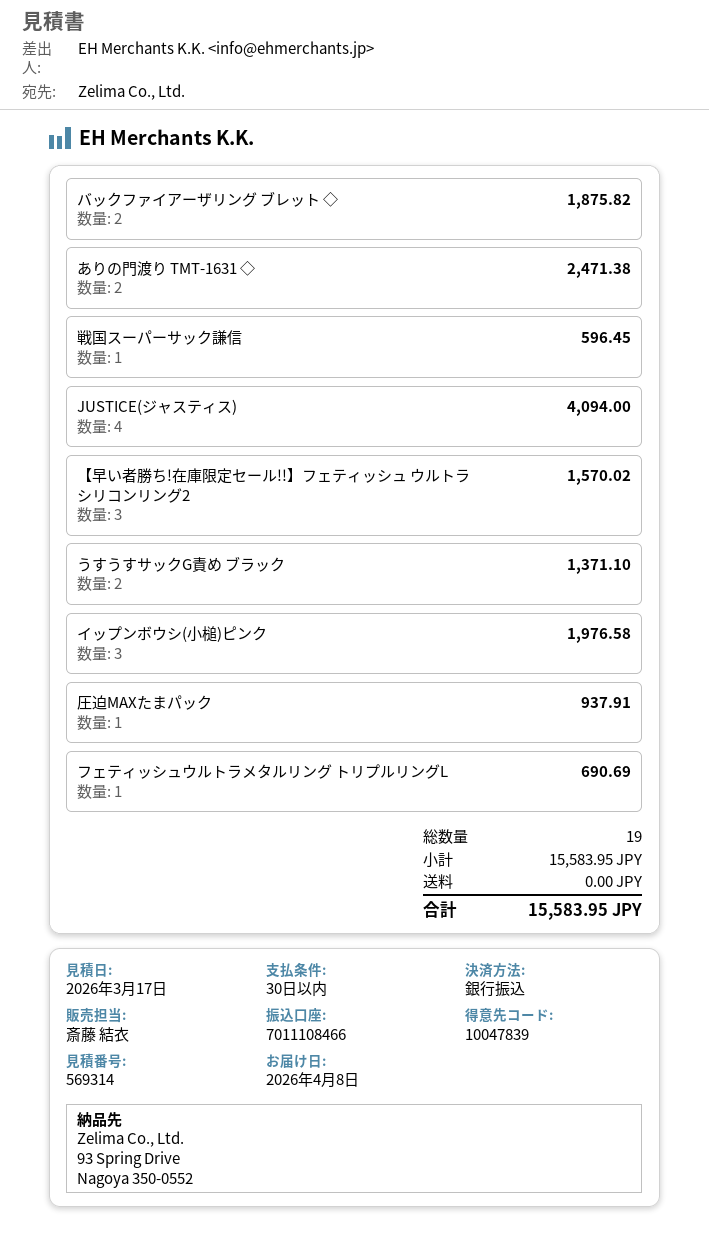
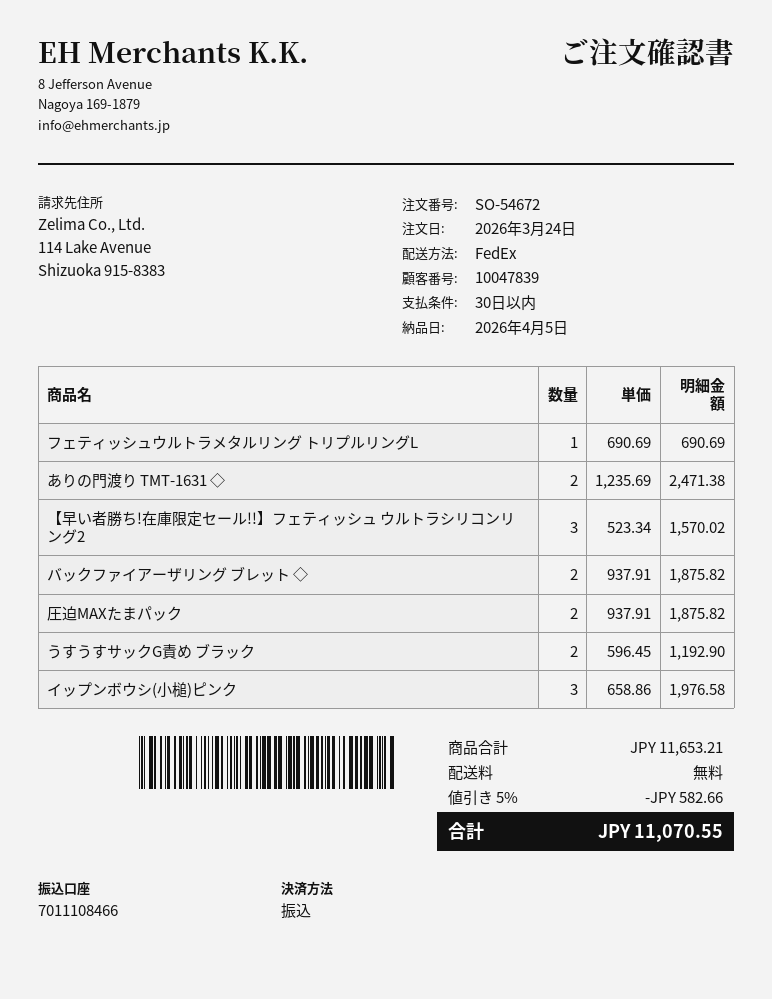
delivery date: 2026-04-08 -> 2026-04-05
戦国スーパーサック謙信: 1 for 596.45 -> none
JUSTICE(ジャスティス): 4 for 4094.00 -> none
うすうすサックG責め ブラック: 2 for 1371.10 -> 2 for 1192.90
圧迫MAXたまパック: 1 for 937.91 -> 2 for 1875.82
subtotal: 15583.95 -> 11653.21
discount: none -> 5% = 582.66
total: 15583.95 -> 11070.55

